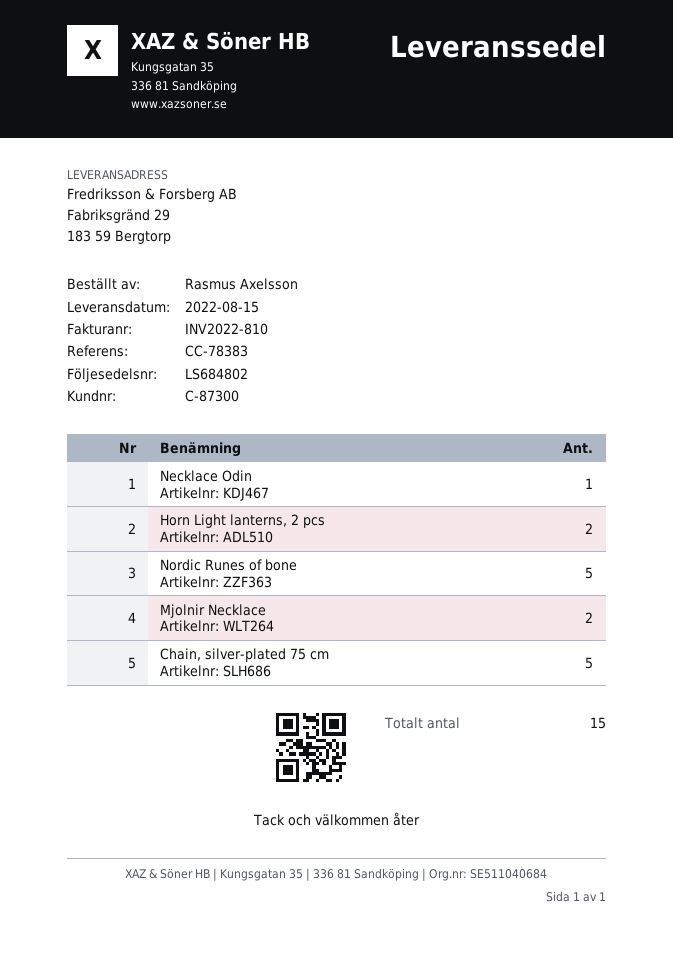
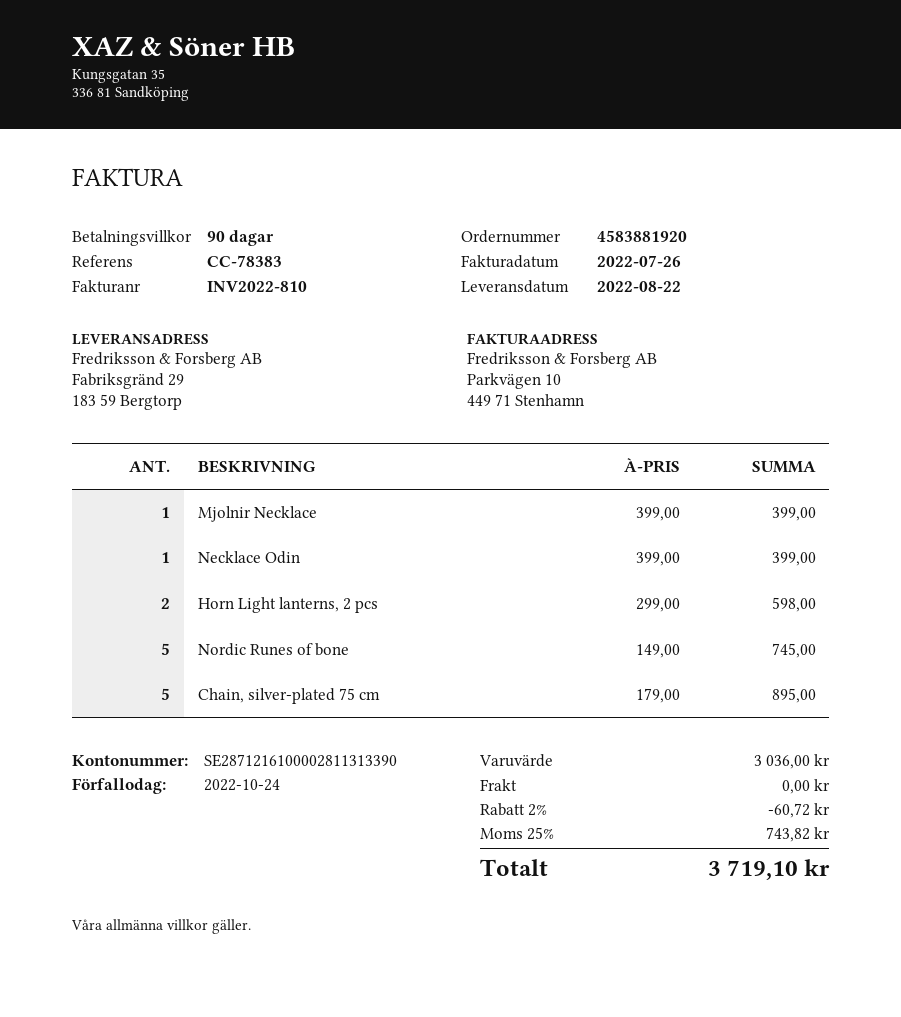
delivery date: 2022-08-15 -> 2022-08-22
Mjolnir Necklace: 2 -> 1

